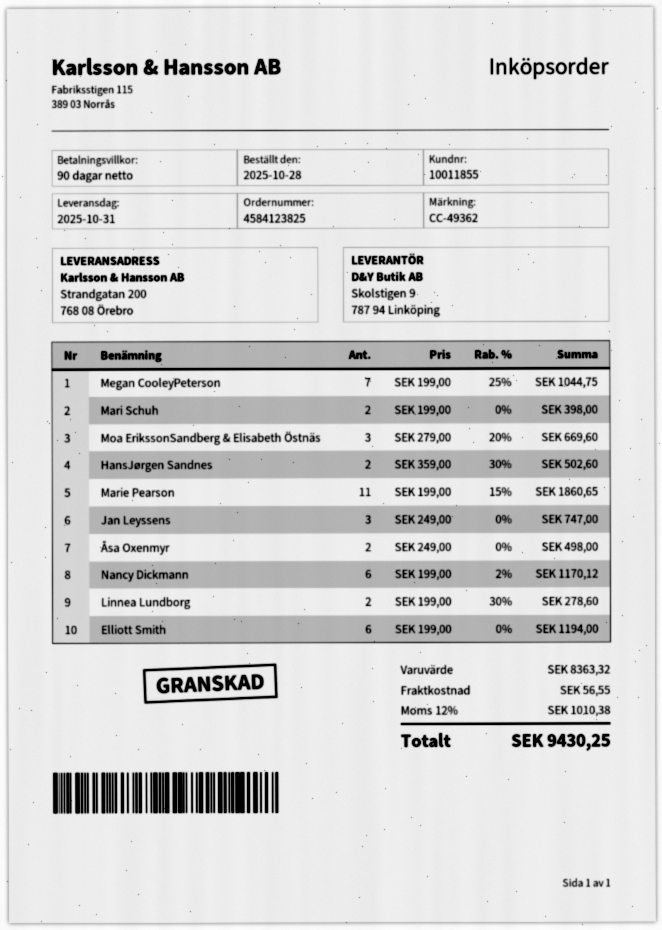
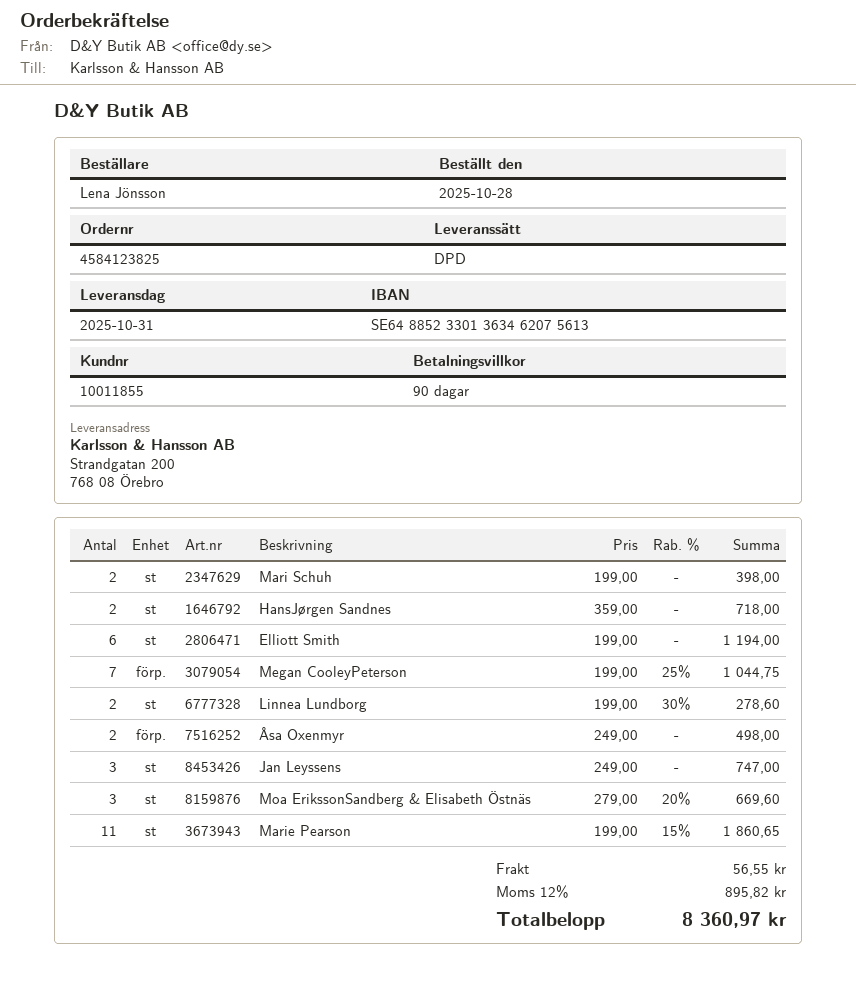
HansJørgen Sandnes: 2 x 359.00 - 30% = 502.60 -> 2 x 359.00 = 718.00
Nancy Dickmann: 6 x 199.00 - 2% = 1170.12 -> none
tax: 12% = 1010.38 -> 12% = 895.82
total: 9430.25 -> 8360.97

